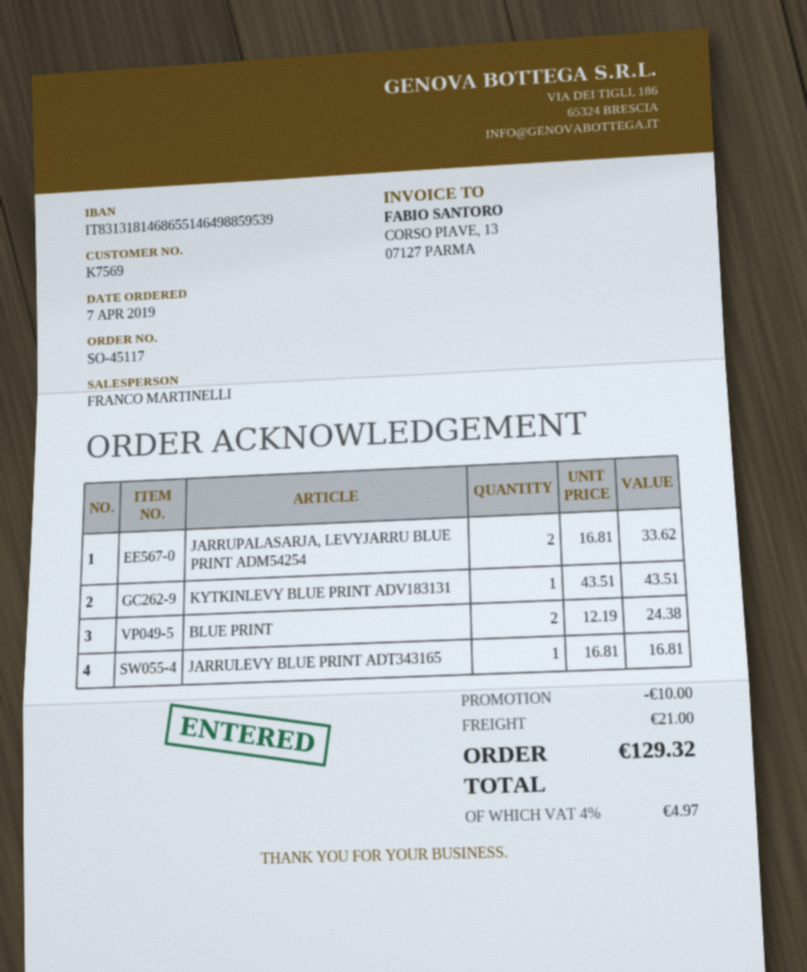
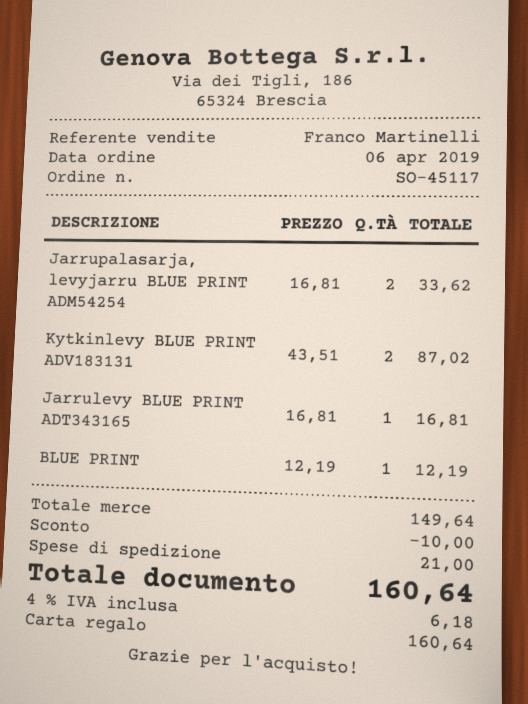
order date: 2019-04-07 -> 2019-04-06
KYTKINLEVY BLUE PRINT ADV183131: 1 x 43.51 = 43.51 -> 2 x 43.51 = 87.02
BLUE PRINT: 2 x 12.19 = 24.38 -> 1 x 12.19 = 12.19
tax: 4% = 4.97 -> 4% = 6.18
total: 129.32 -> 160.64

